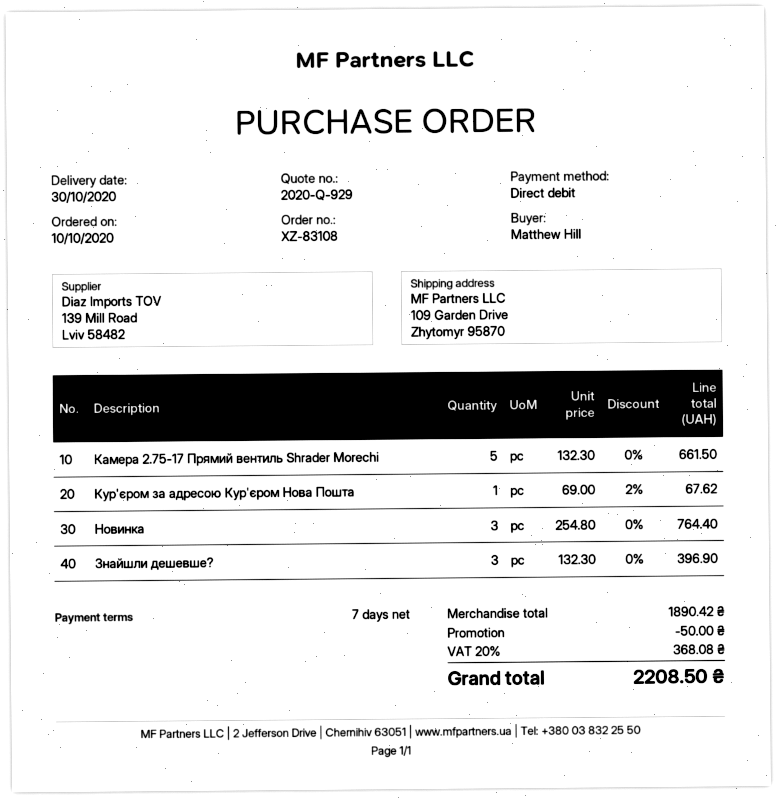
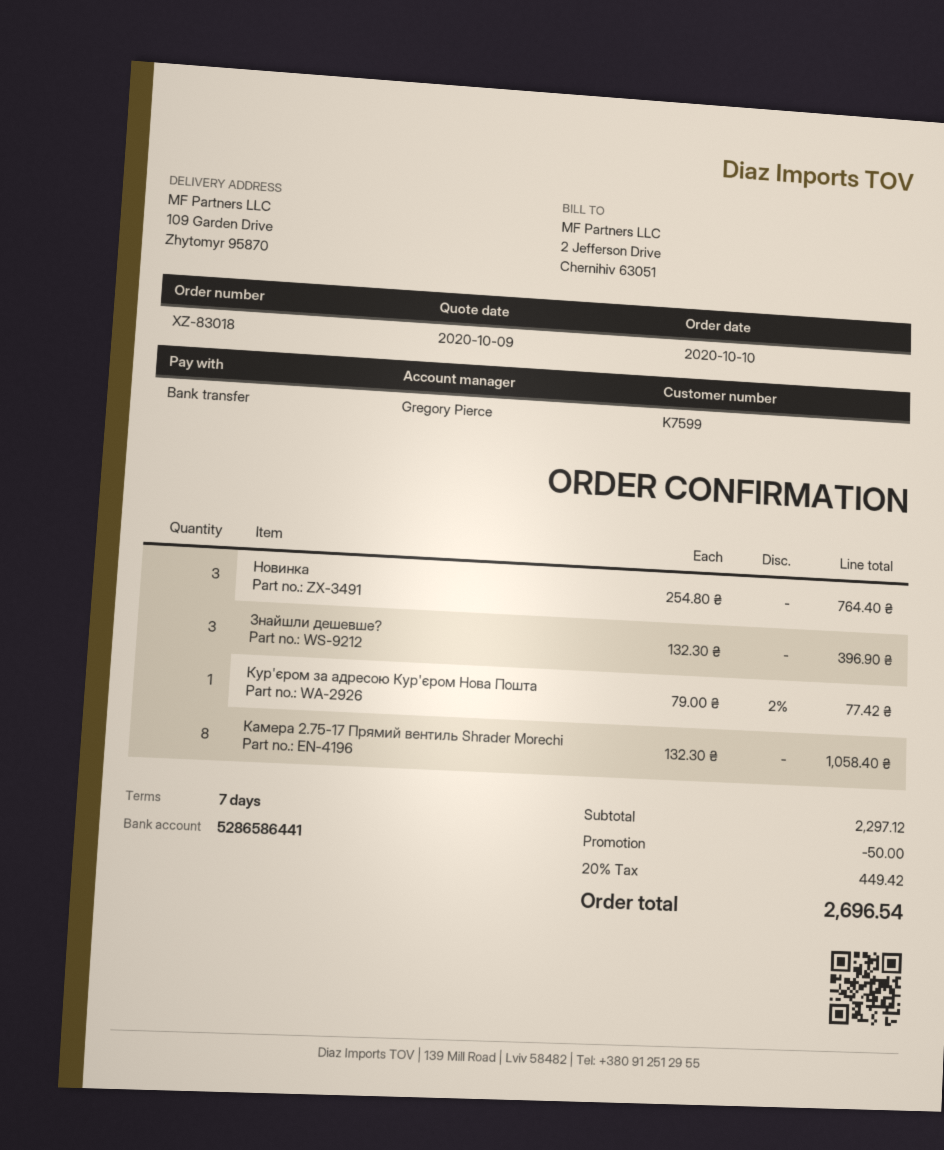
order number: XZ-83108 -> XZ-83018
payment method: direct debit -> bank transfer
Камера 2.75-17 Прямий вентиль Shrader Morechi: 5 x 132.30 = 661.50 -> 8 x 132.30 = 1058.40
Кур'єром за адресою Кур'єром Нова Пошта: 1 x 69.00 - 2% = 67.62 -> 1 x 79.00 - 2% = 77.42
subtotal: 1890.42 -> 2297.12
tax: 20% = 368.08 -> 20% = 449.42
total: 2208.50 -> 2696.54

